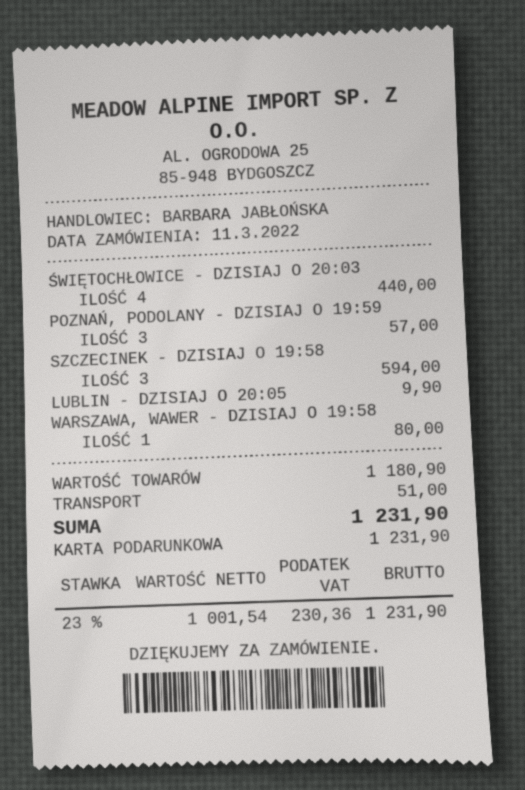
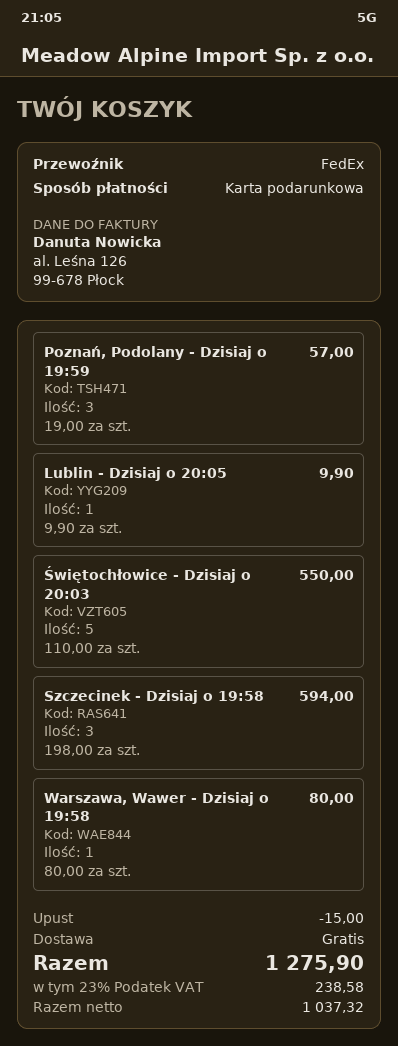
ŚWIĘTOCHŁOWICE - DZISIAJ O 20:03: 4 for 440.00 -> 5 for 550.00
discount: none -> 15.00
shipping: 51.00 -> 0.00
net: 1001.54 -> 1037.32
tax: 23% = 230.36 -> 23% = 238.58
total: 1231.90 -> 1275.90

